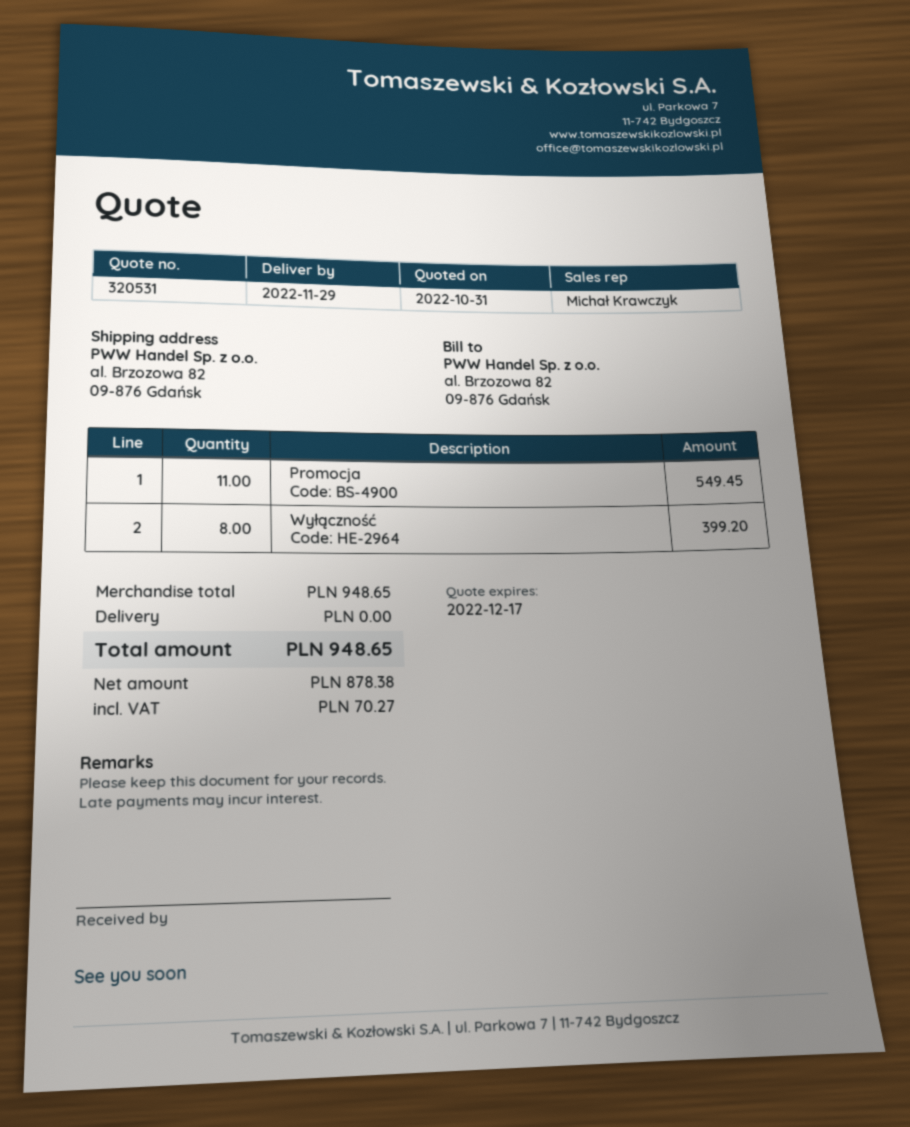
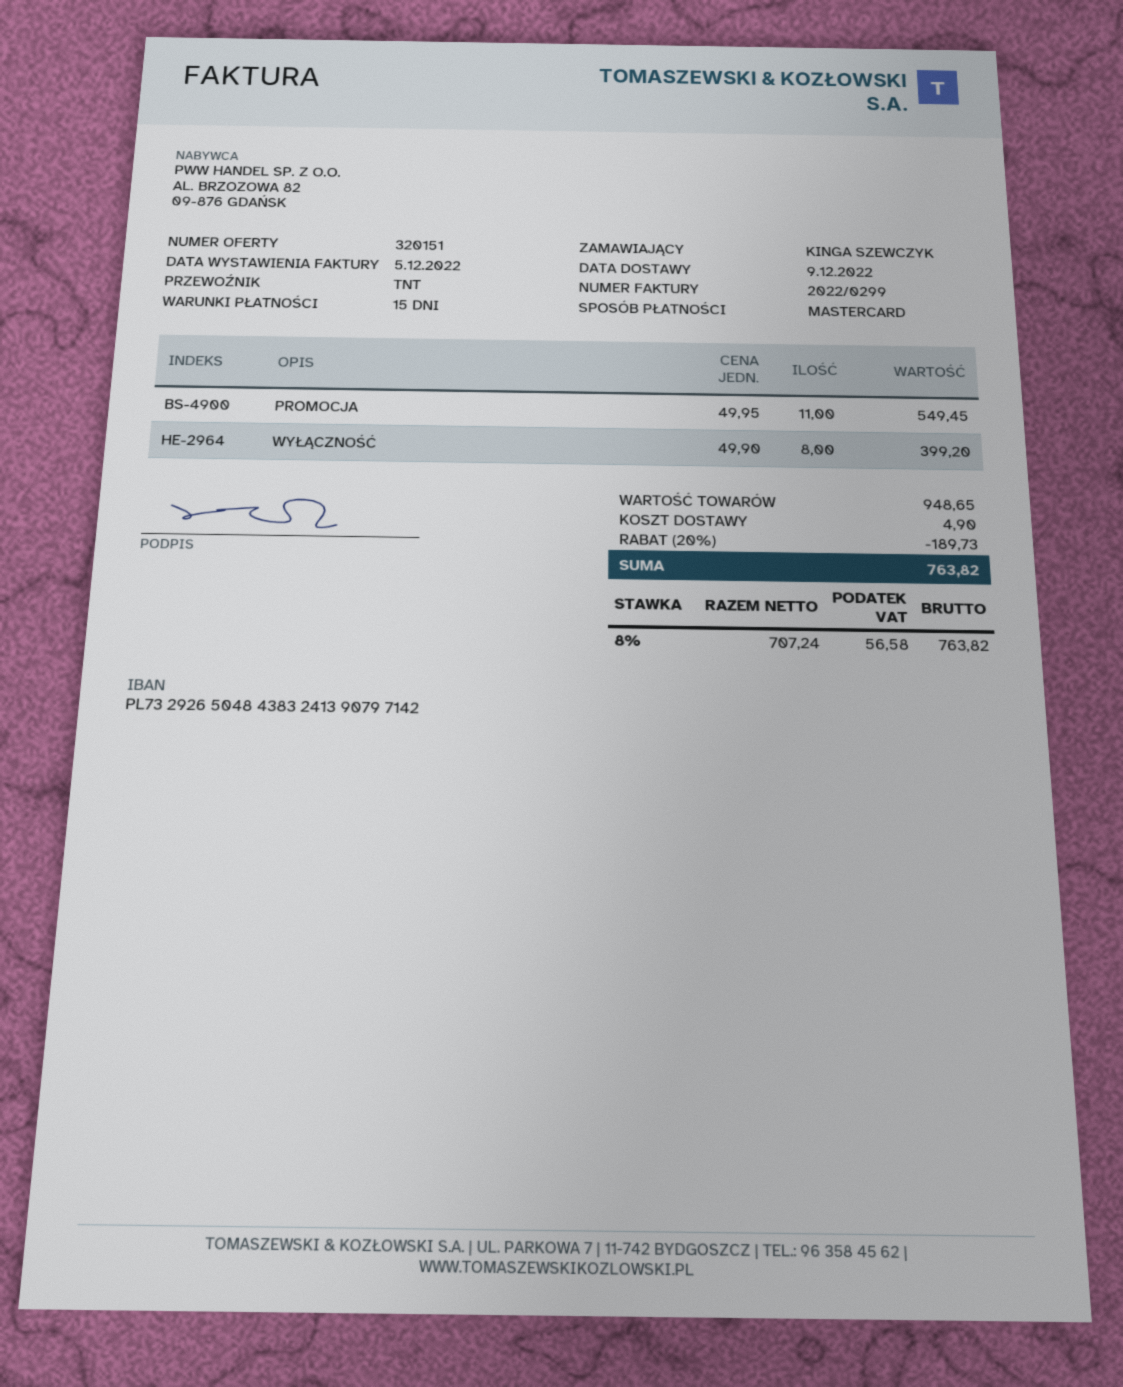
quote number: 320531 -> 320151
delivery date: 2022-11-29 -> 2022-12-09
discount: none -> 20% = 189.73
shipping: 0.00 -> 4.90
net: 878.38 -> 707.24
tax: 70.27 -> 56.58
total: 948.65 -> 763.82

